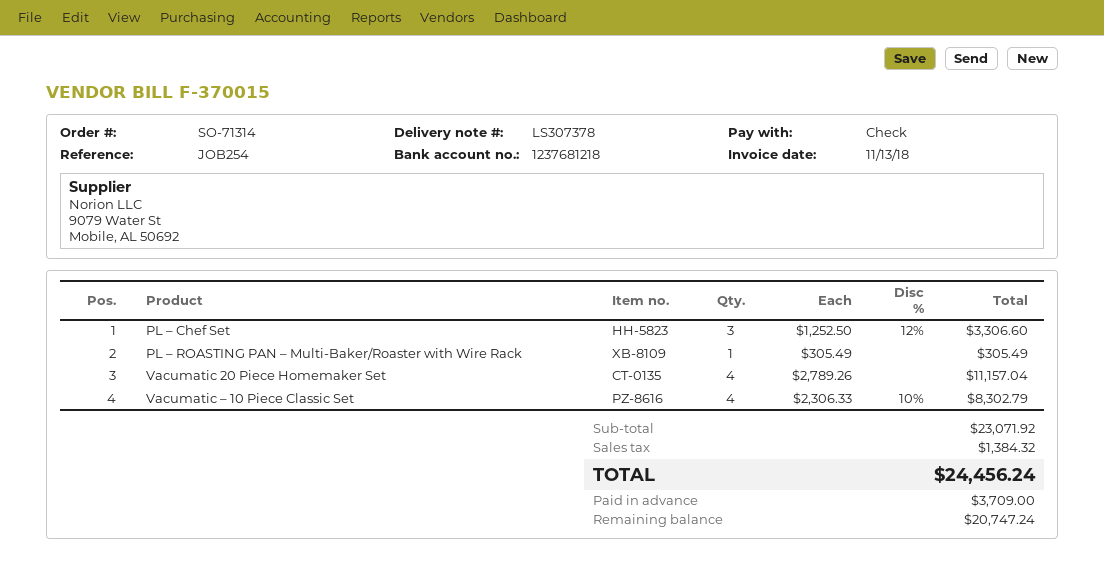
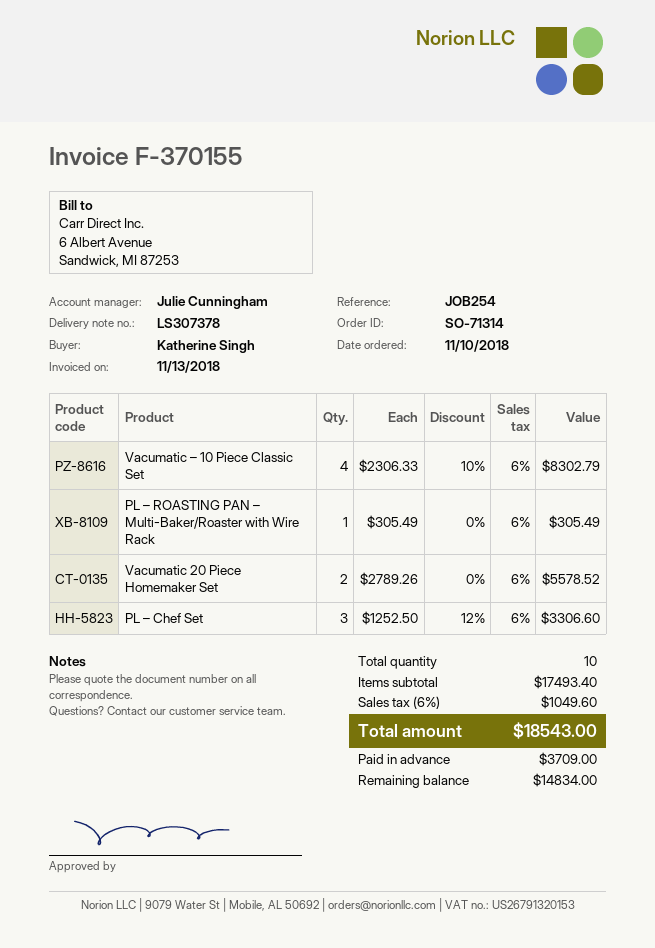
invoice number: F-370015 -> F-370155
Vacumatic 20 Piece Homemaker Set: 4 x 2789.26 = 11157.04 -> 2 x 2789.26 = 5578.52
subtotal: 23071.92 -> 17493.40
tax: 1384.32 -> 1049.60
total: 24456.24 -> 18543.00
balance: 20747.24 -> 14834.00

